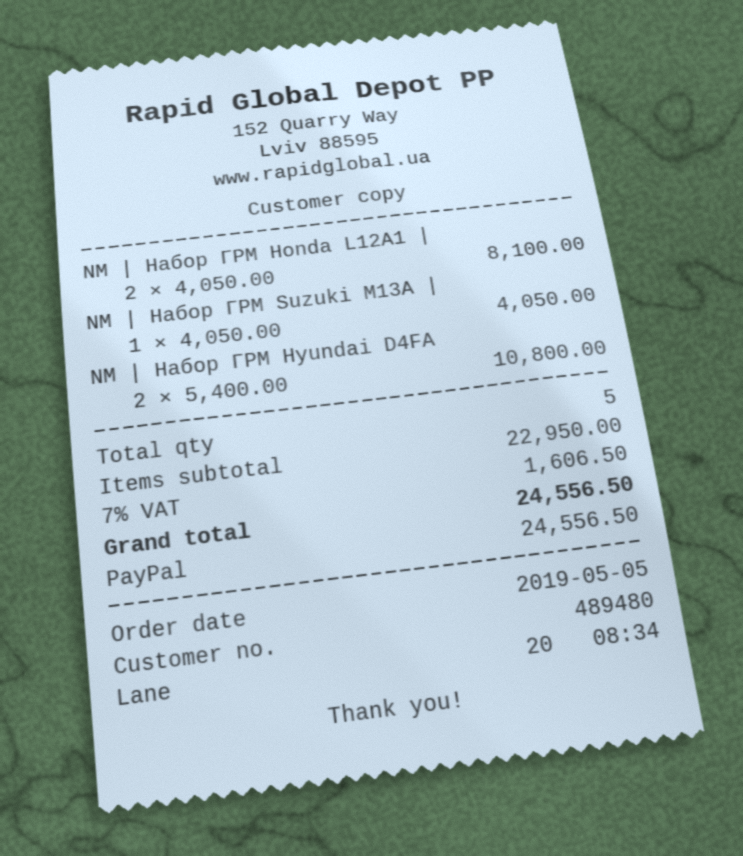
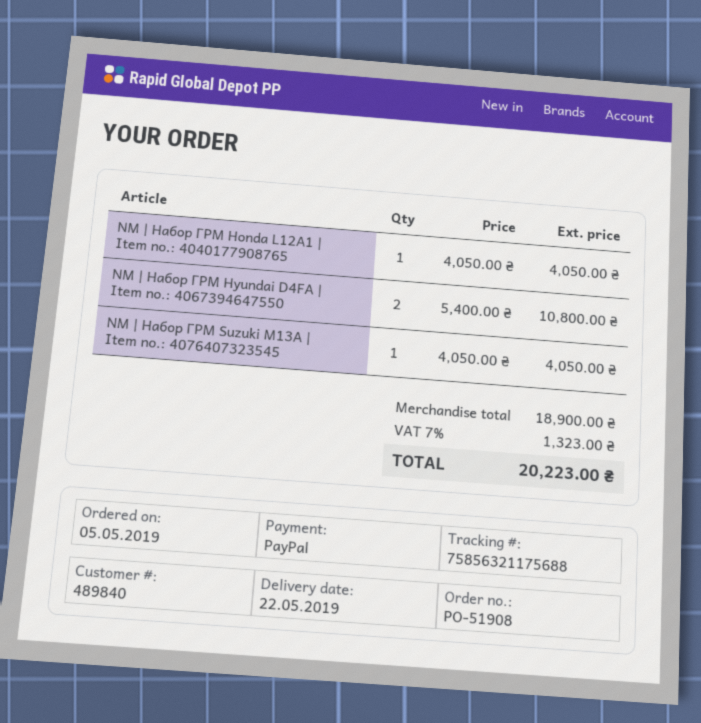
customer number: 489480 -> 489840
NM | Набор ГРМ Honda L12A1 |: 2 x 4050.00 = 8100.00 -> 1 x 4050.00 = 4050.00
subtotal: 22950.00 -> 18900.00
tax: 7% = 1606.50 -> 7% = 1323.00
total: 24556.50 -> 20223.00

